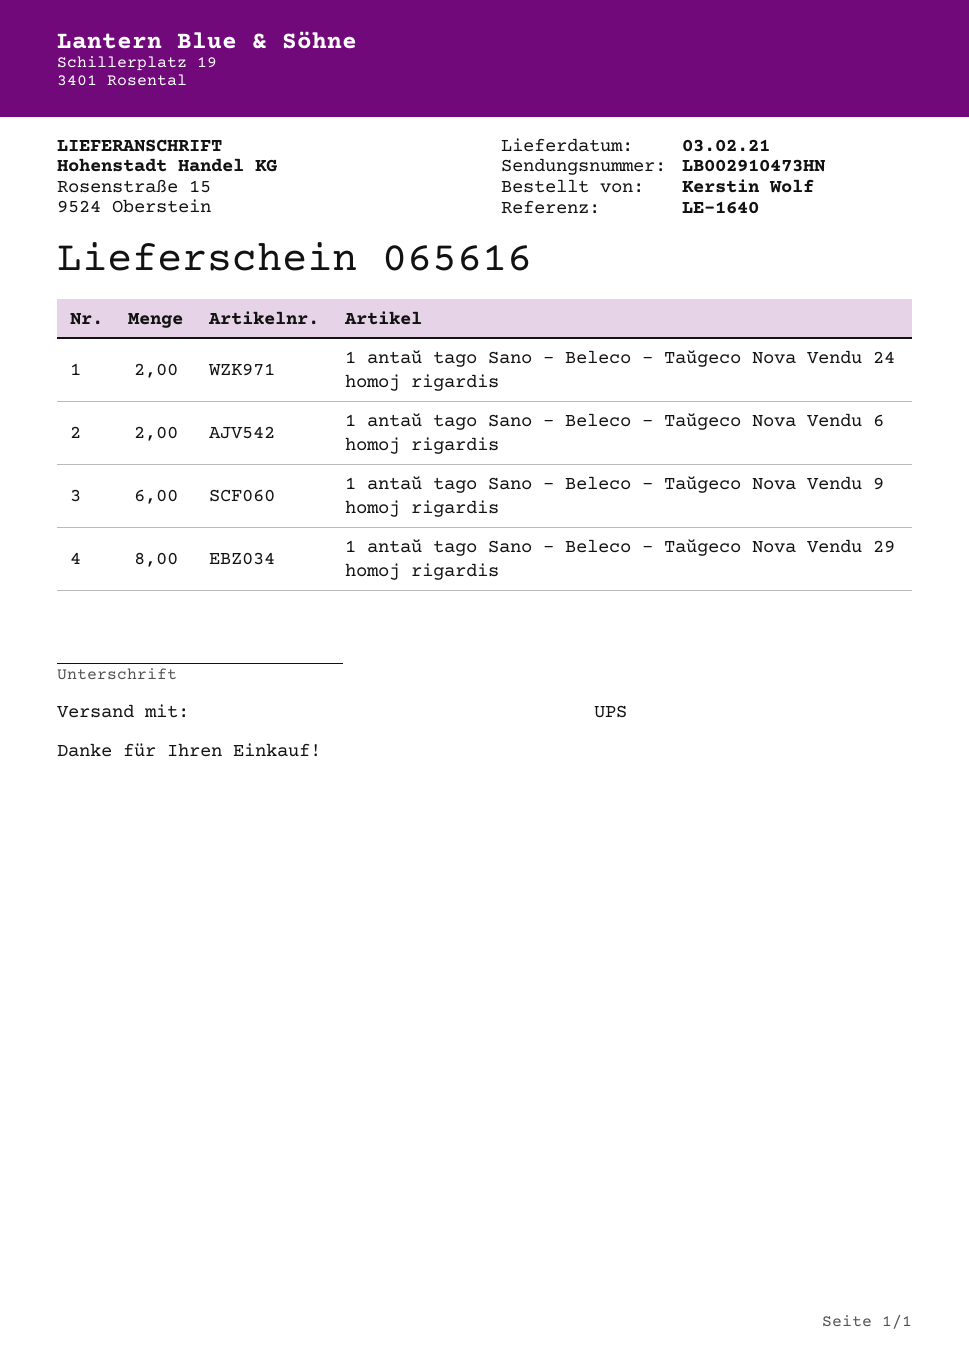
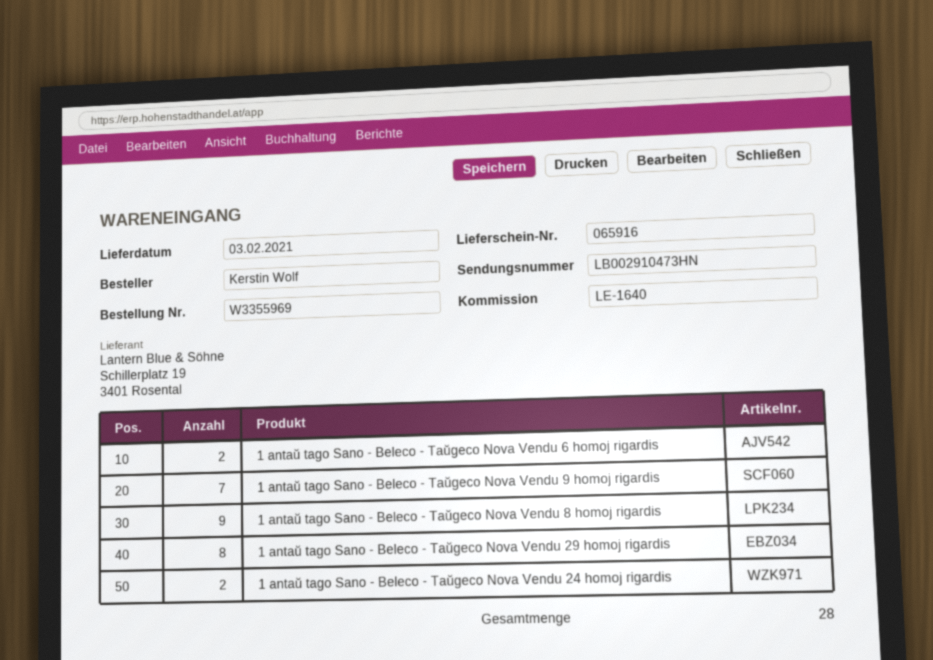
delivery note number: 065616 -> 065916
1 antaŭ tago Sano - Beleco - Taŭgeco Nova Vendu 9 homoj rigardis: 6 -> 7
1 antaŭ tago Sano - Beleco - Taŭgeco Nova Vendu 8 homoj rigardis: none -> 9

